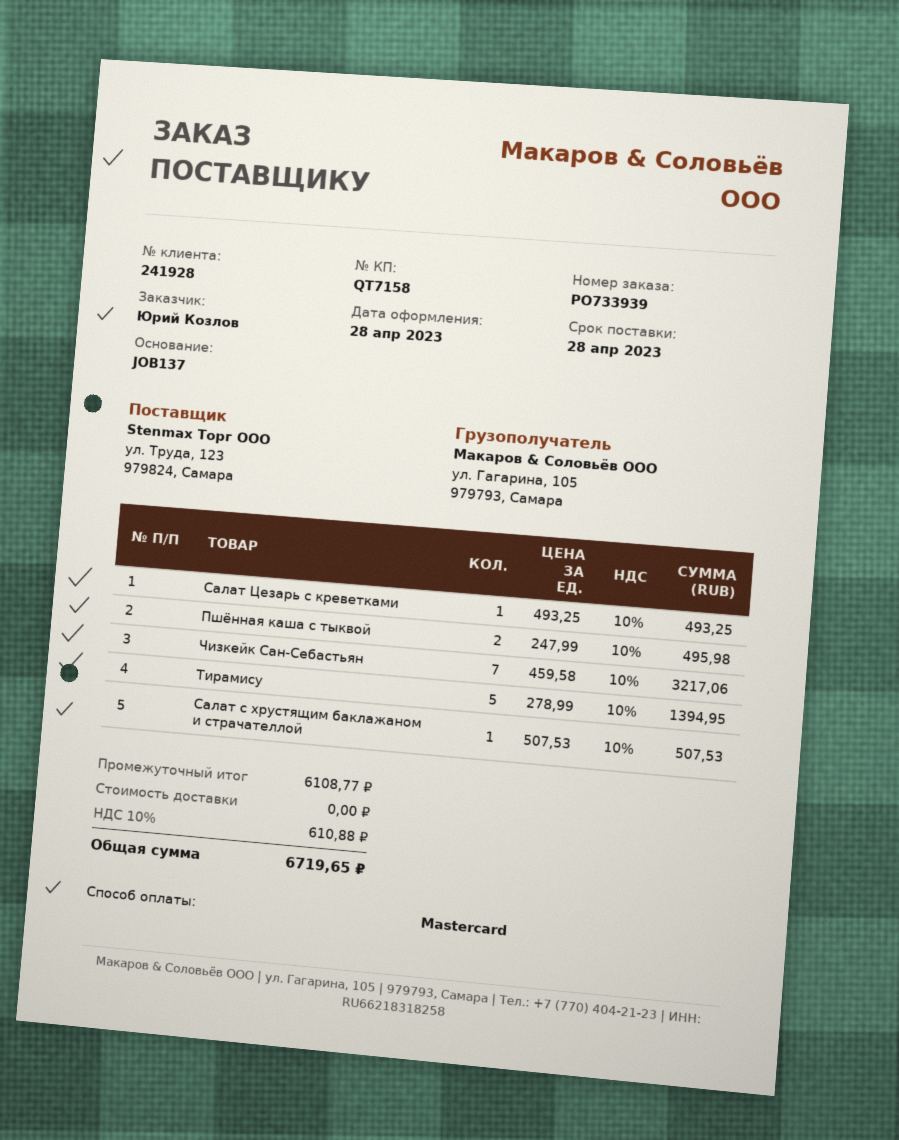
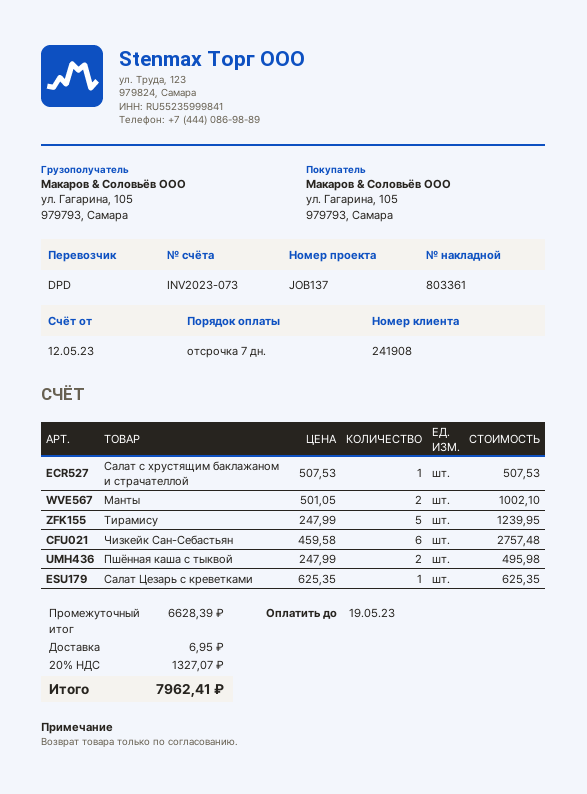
customer number: 241928 -> 241908
Салат Цезарь с креветками: 1 x 493.25 = 493.25 -> 1 x 625.35 = 625.35
Чизкейк Сан-Себастьян: 7 x 459.58 = 3217.06 -> 6 x 459.58 = 2757.48
Тирамису: 5 x 278.99 = 1394.95 -> 5 x 247.99 = 1239.95
Манты: none -> 2 x 501.05 = 1002.10
subtotal: 6108.77 -> 6628.39
shipping: 0.00 -> 6.95
tax: 10% = 610.88 -> 20% = 1327.07
total: 6719.65 -> 7962.41

